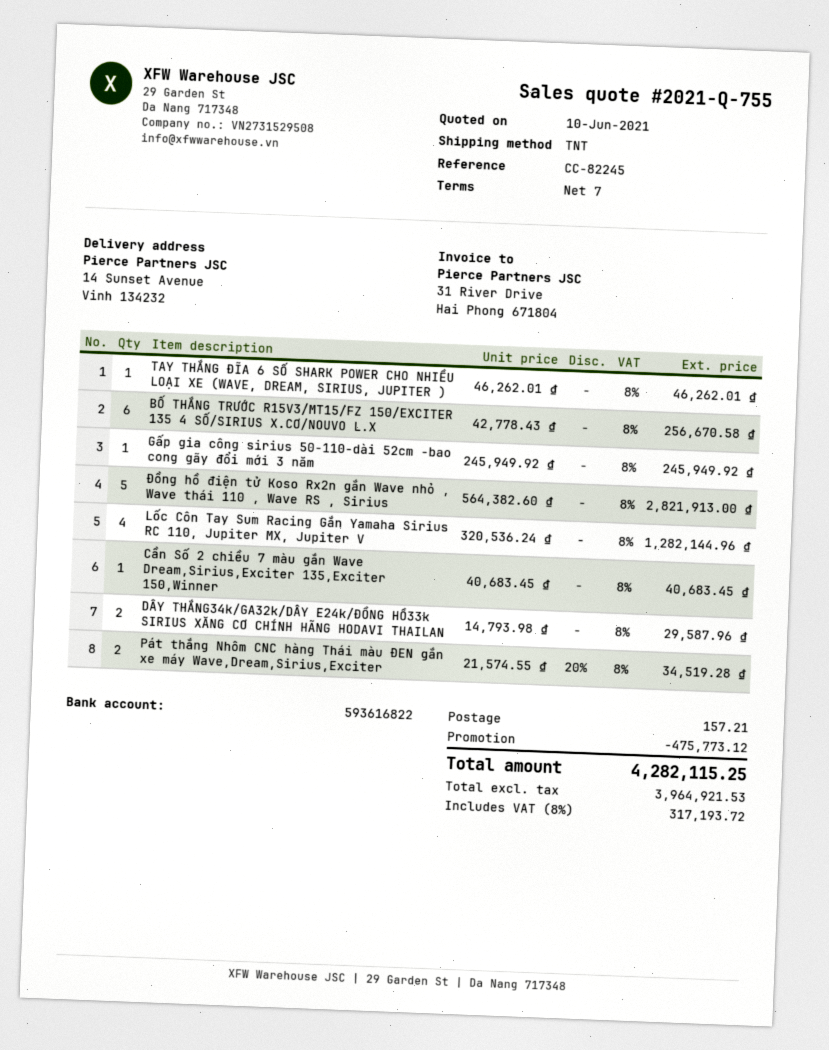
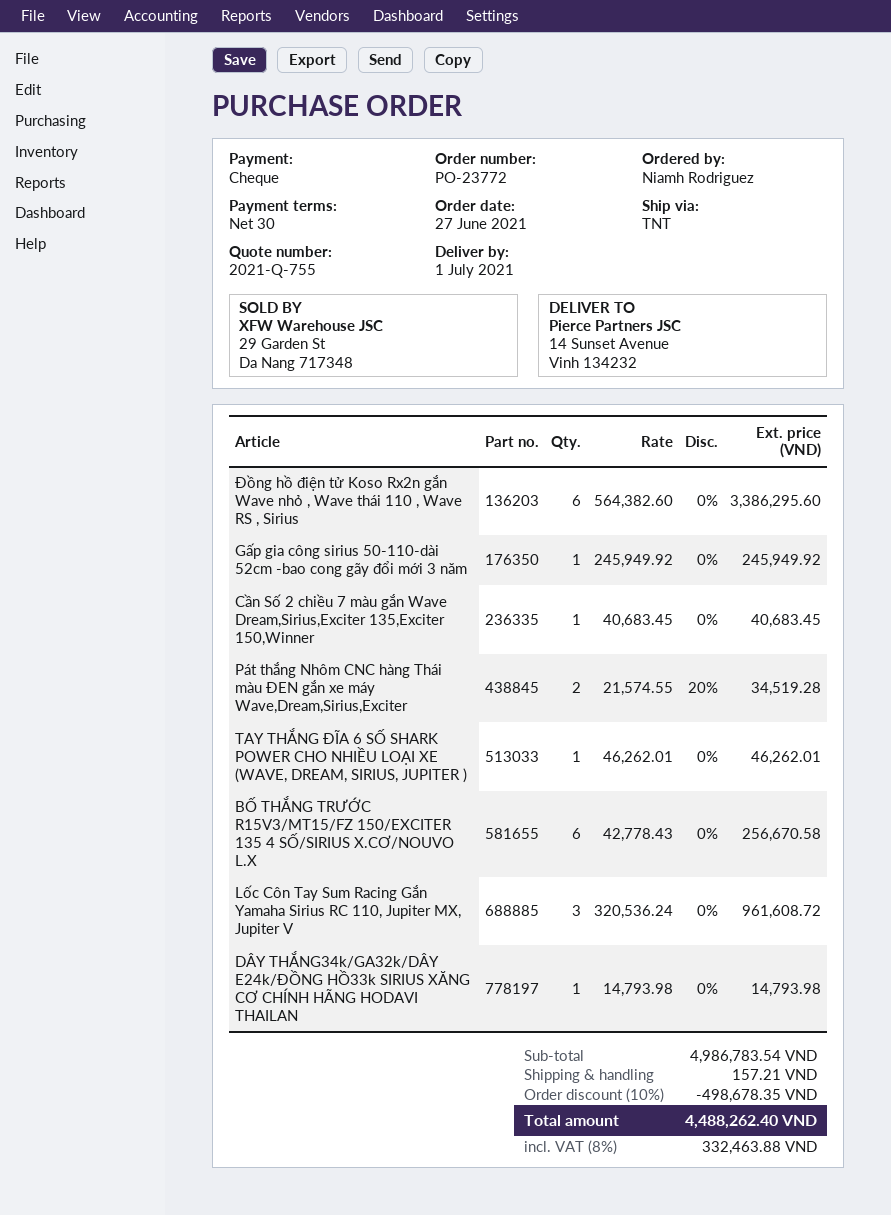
payment terms: 7 days -> 30 days
Đồng hồ điện tử Koso Rx2n gắn Wave nhỏ , Wave thái 110 , Wave RS , Sirius: 5 x 564382.60 = 2821913.00 -> 6 x 564382.60 = 3386295.60
Lốc Côn Tay Sum Racing Gắn Yamaha Sirius RC 110, Jupiter MX, Jupiter V: 4 x 320536.24 = 1282144.96 -> 3 x 320536.24 = 961608.72
DÂY THẮNG34k/GA32k/DÂY E24k/ĐỒNG HỒ33k SIRIUS XĂNG CƠ CHÍNH HÃNG HODAVI THAILAN: 2 x 14793.98 = 29587.96 -> 1 x 14793.98 = 14793.98
discount: 475773.12 -> 498678.35
tax: 8% = 317193.72 -> 8% = 332463.88
total: 4282115.25 -> 4488262.40

